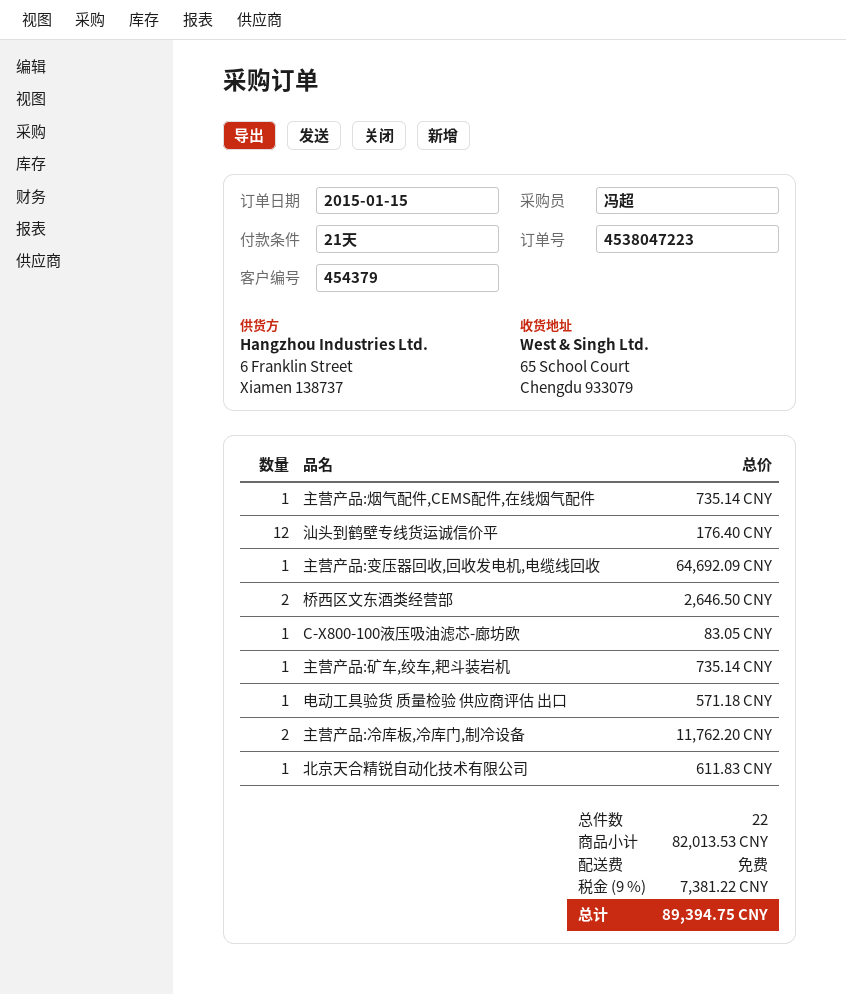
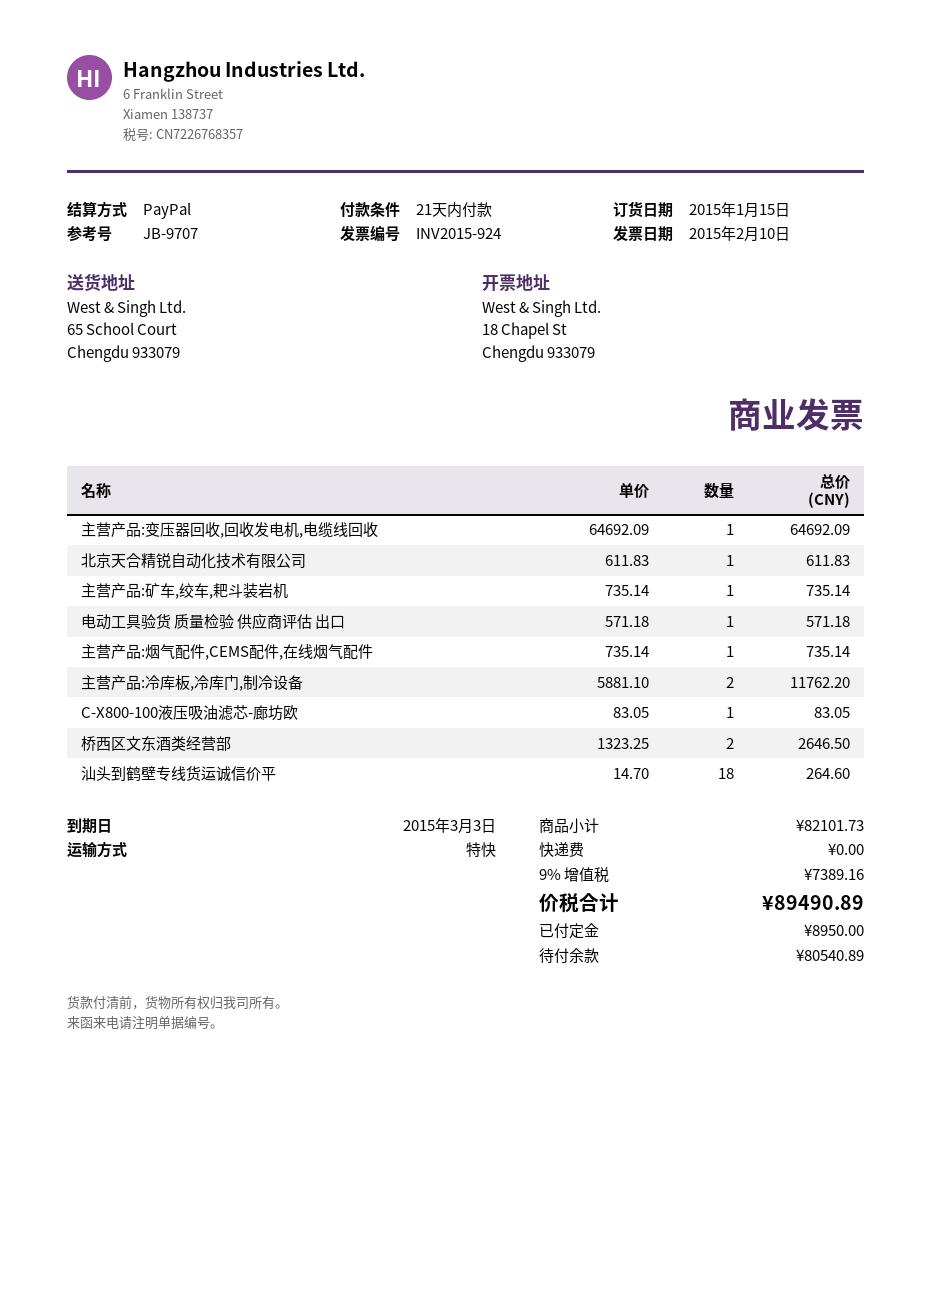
汕头到鹤壁专线货运诚信价平: 12 for 176.40 -> 18 for 264.60
subtotal: 82013.53 -> 82101.73
tax: 9% = 7381.22 -> 9% = 7389.16
total: 89394.75 -> 89490.89

